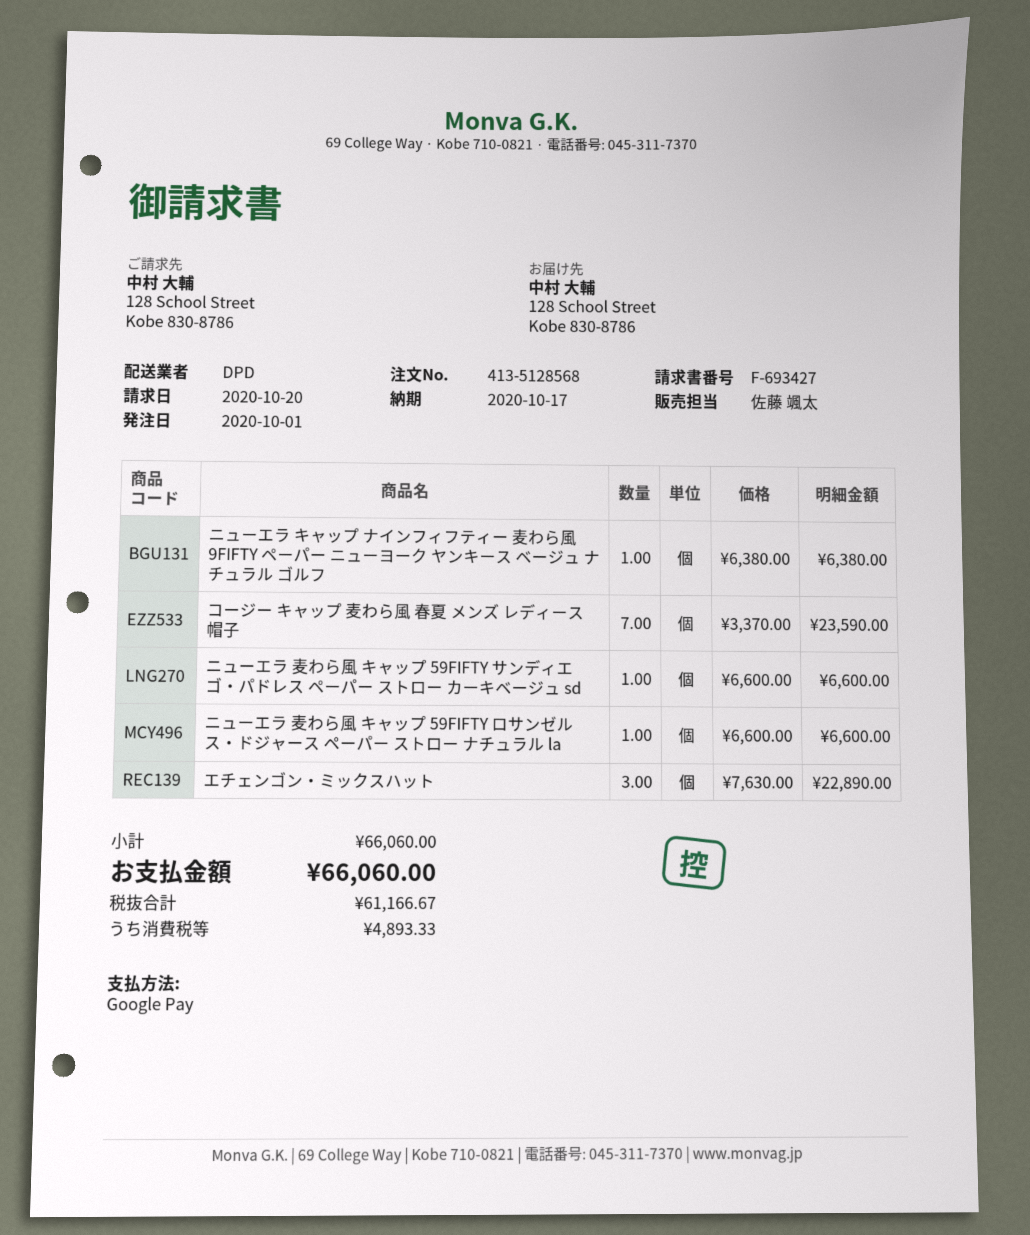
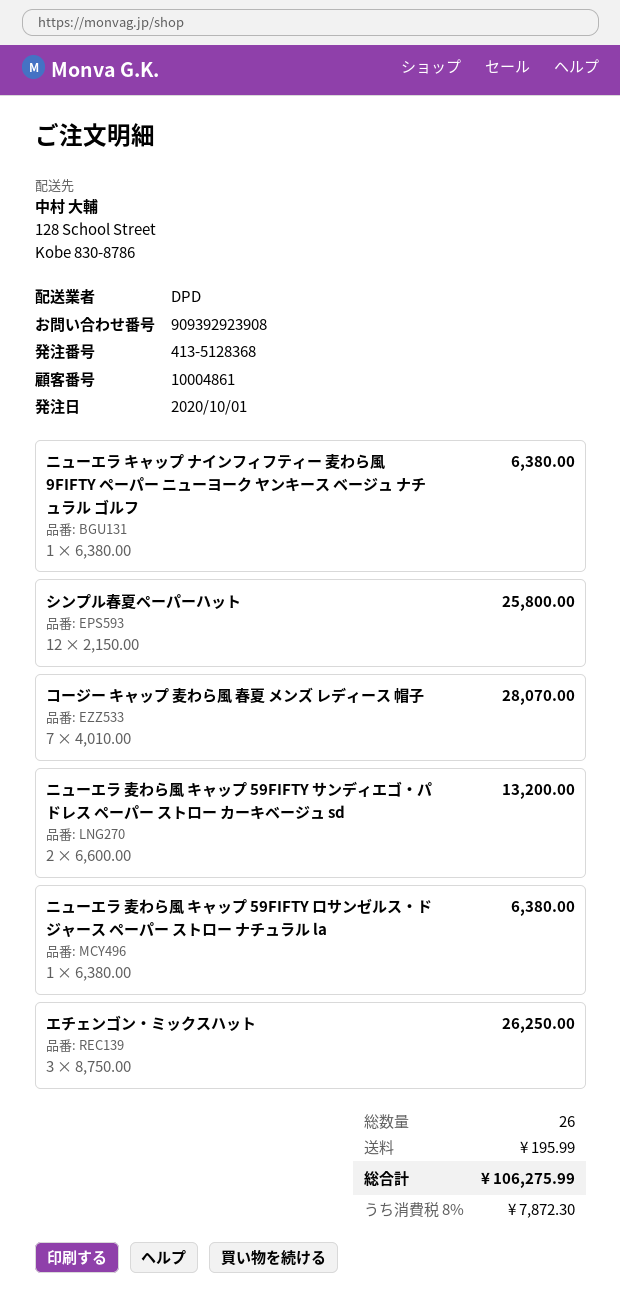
order number: 413-5128568 -> 413-5128368
コージー キャップ 麦わら風 春夏 メンズ レディース 帽子: 7 x 3370.00 = 23590.00 -> 7 x 4010.00 = 28070.00
ニューエラ 麦わら風 キャップ 59FIFTY サンディエゴ・パドレス ペーパー ストロー カーキベージュ sd: 1 x 6600.00 = 6600.00 -> 2 x 6600.00 = 13200.00
ニューエラ 麦わら風 キャップ 59FIFTY ロサンゼルス・ドジャース ペーパー ストロー ナチュラル la: 1 x 6600.00 = 6600.00 -> 1 x 6380.00 = 6380.00
エチェンゴン・ミックスハット: 3 x 7630.00 = 22890.00 -> 3 x 8750.00 = 26250.00
シンプル春夏ペーパーハット: none -> 12 x 2150.00 = 25800.00
shipping: none -> 195.99
tax: 4893.33 -> 7872.30
total: 66060.00 -> 106275.99

